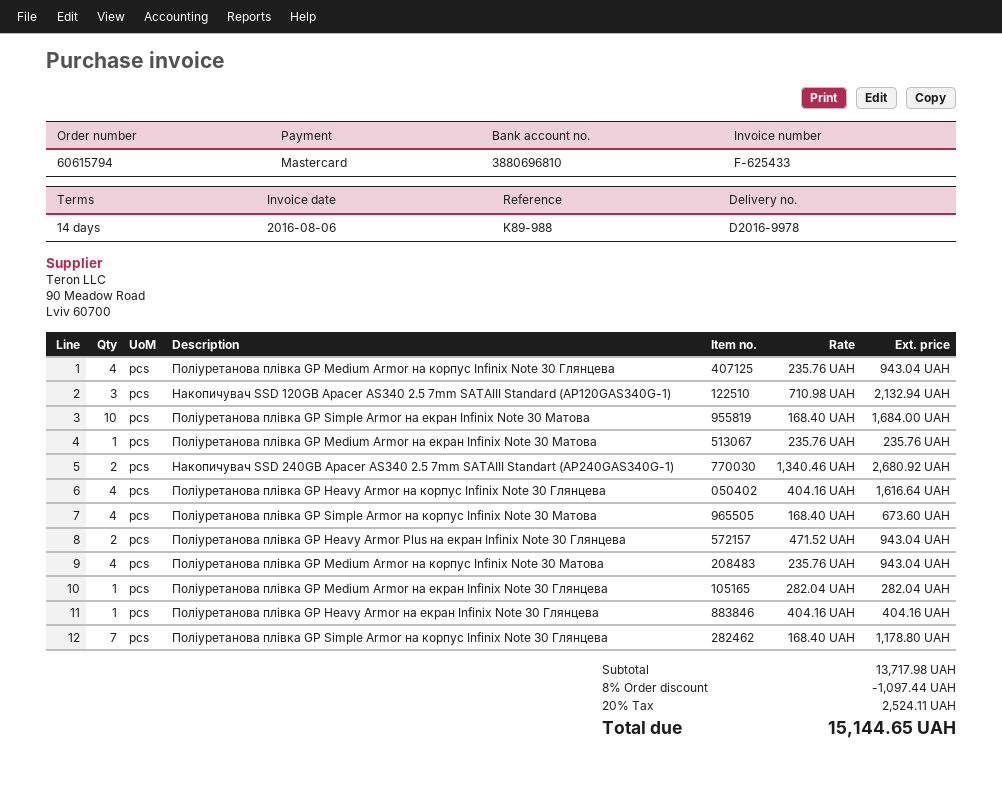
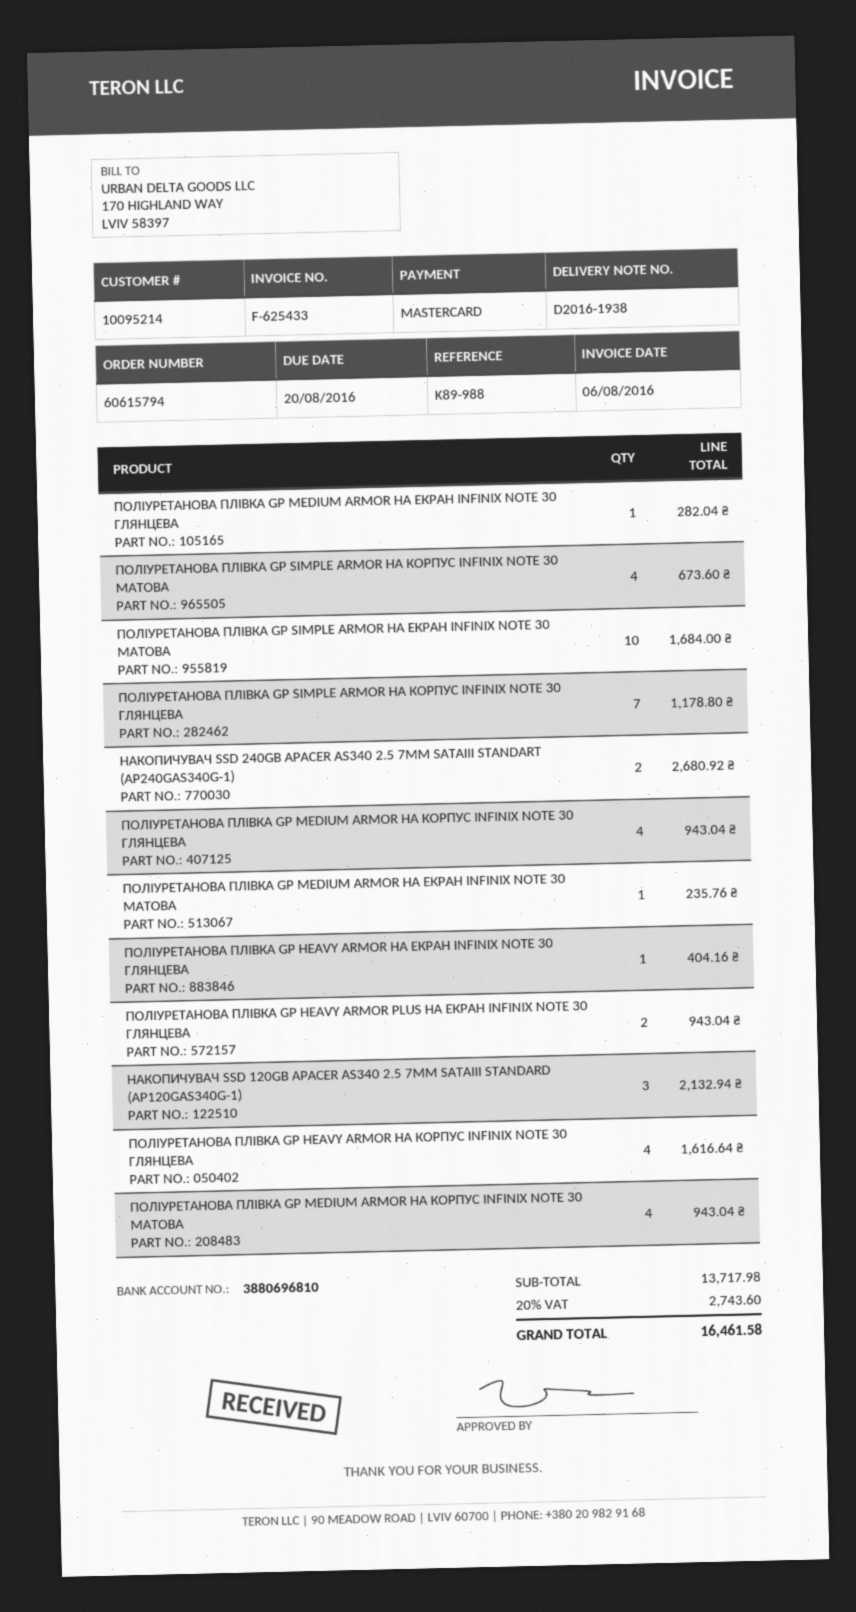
delivery note number: D2016-9978 -> D2016-1938
discount: 8% = 1097.44 -> none
tax: 20% = 2524.11 -> 20% = 2743.60
total: 15144.65 -> 16461.58

